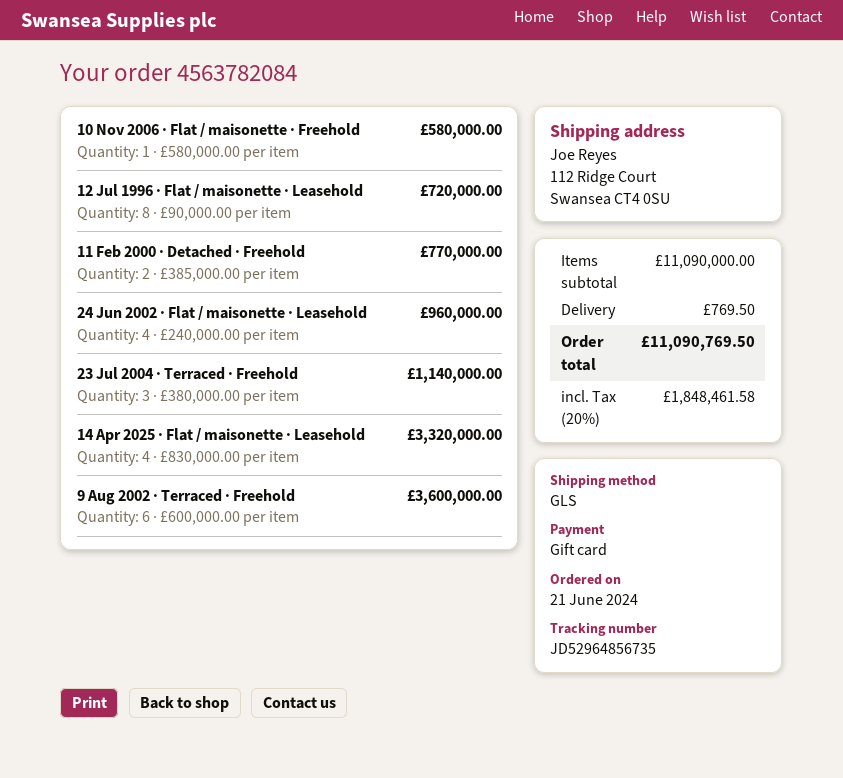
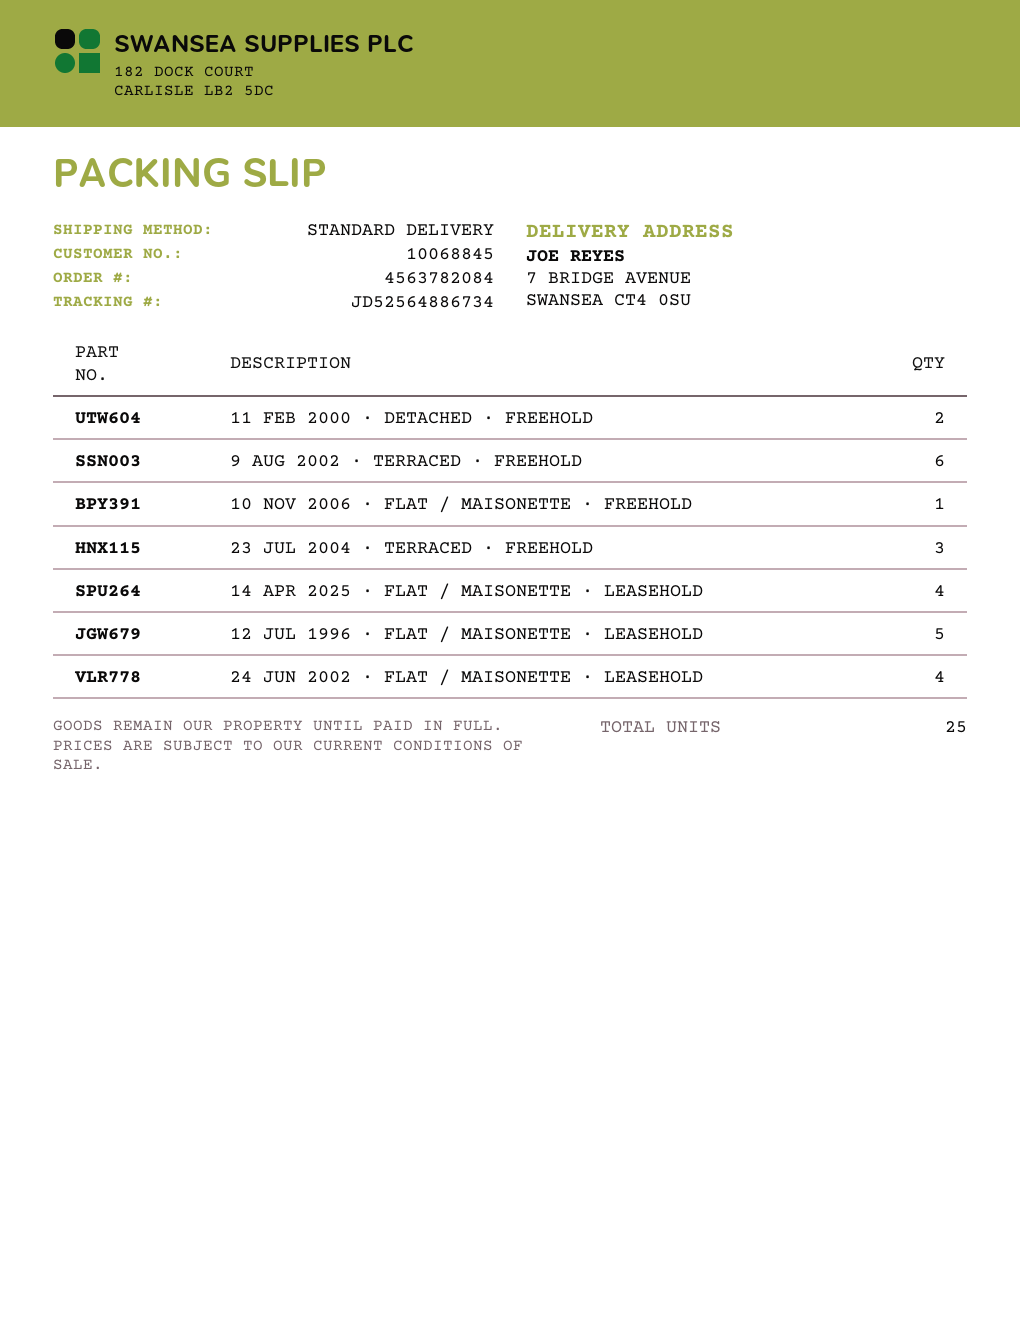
shipping method: GLS -> standard
tracking number: JD52964856735 -> JD52564886734
ship to: 112 Ridge Court, Swansea CT4 0SU -> 7 BRIDGE AVENUE, SWANSEA CT4 0SU
12 Jul 1996 · Flat / maisonette · Leasehold: 8 -> 5

